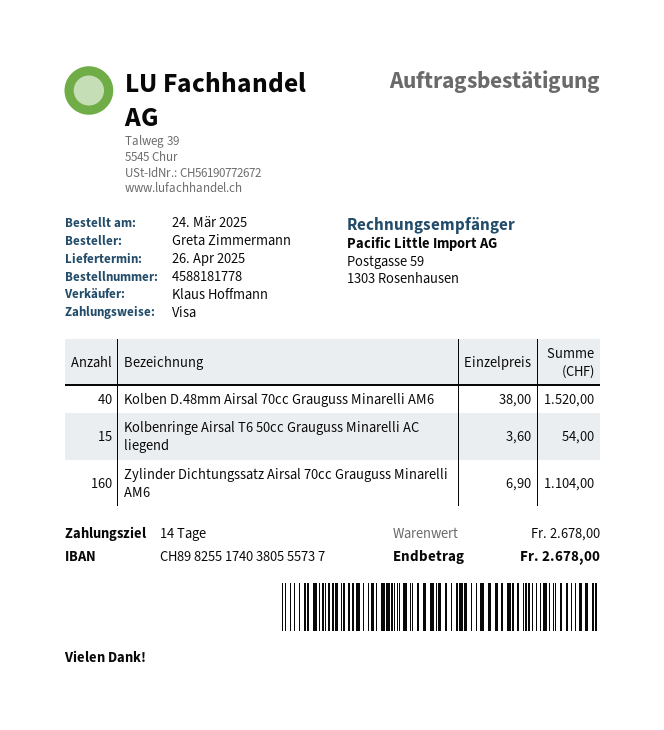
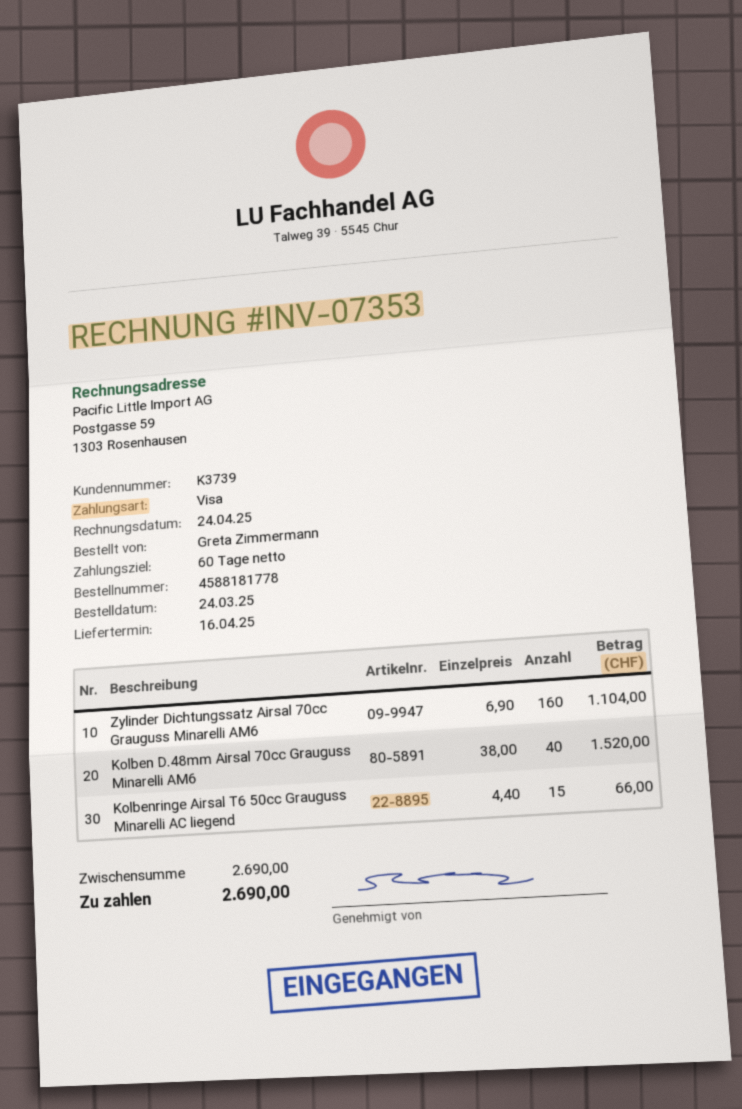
delivery date: 2025-04-26 -> 2025-04-16
payment terms: 14 days -> 60 days
Kolbenringe Airsal T6 50cc Grauguss Minarelli AC liegend: 15 x 3.60 = 54.00 -> 15 x 4.40 = 66.00
subtotal: 2678.00 -> 2690.00
total: 2678.00 -> 2690.00

